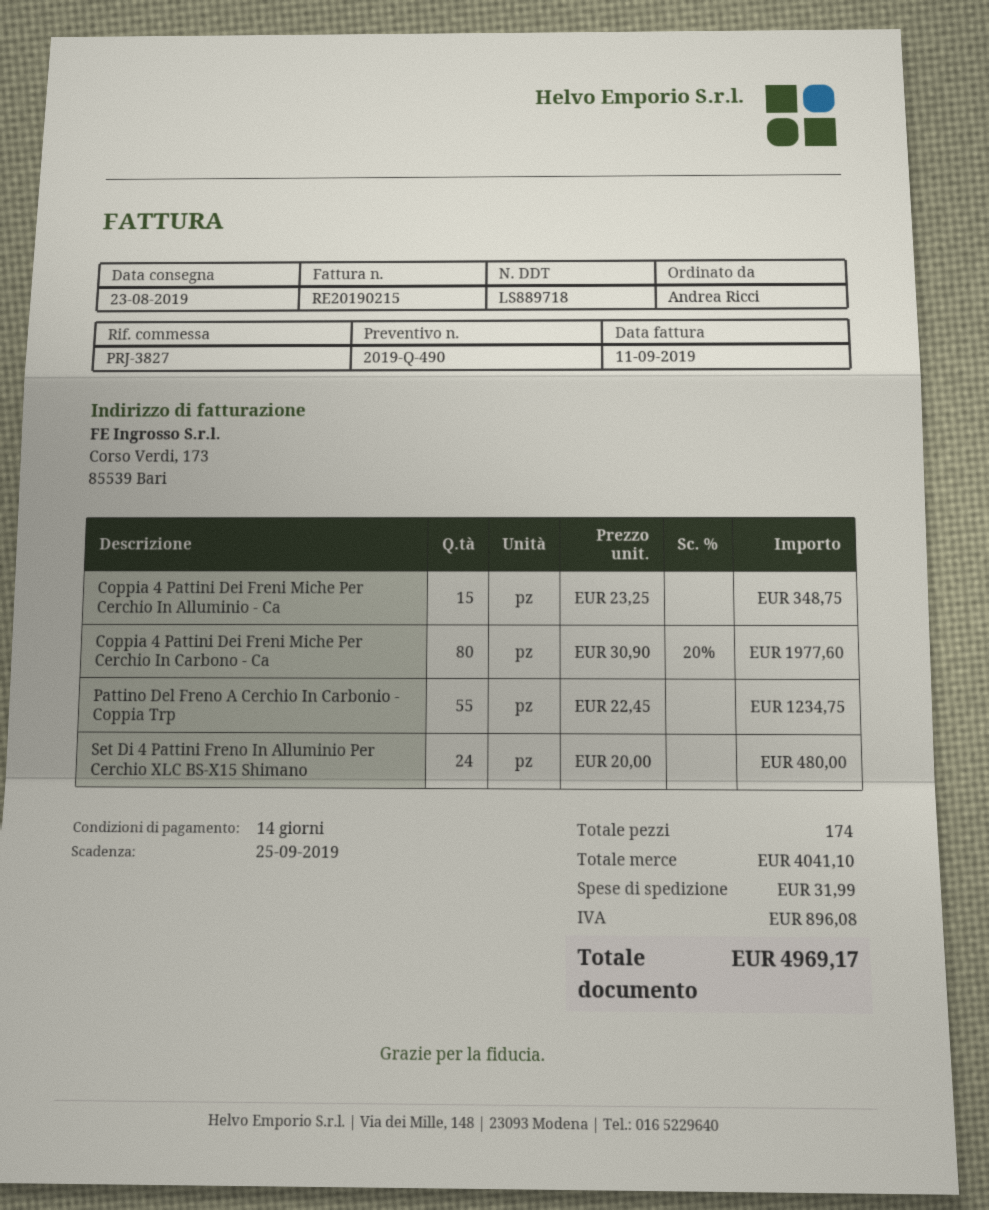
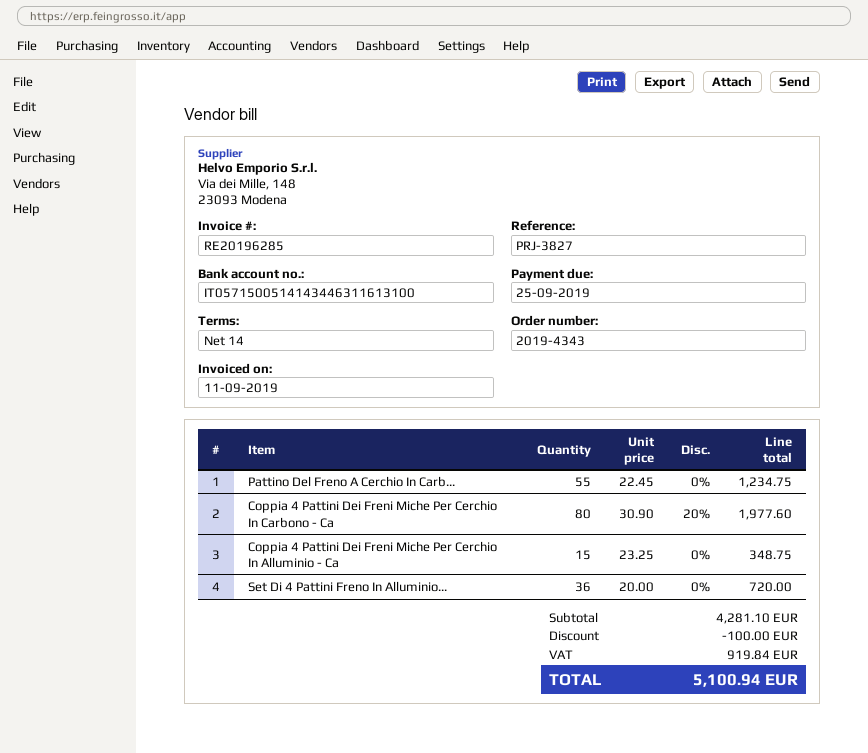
invoice number: RE20190215 -> RE20196285
Set Di 4 Pattini Freno In Alluminio Per Cerchio XLC BS-X15 Shimano: 24 x 20.00 = 480.00 -> 36 x 20.00 = 720.00
subtotal: 4041.10 -> 4281.10
discount: none -> 100.00
shipping: 31.99 -> none
tax: 896.08 -> 919.84
total: 4969.17 -> 5100.94

